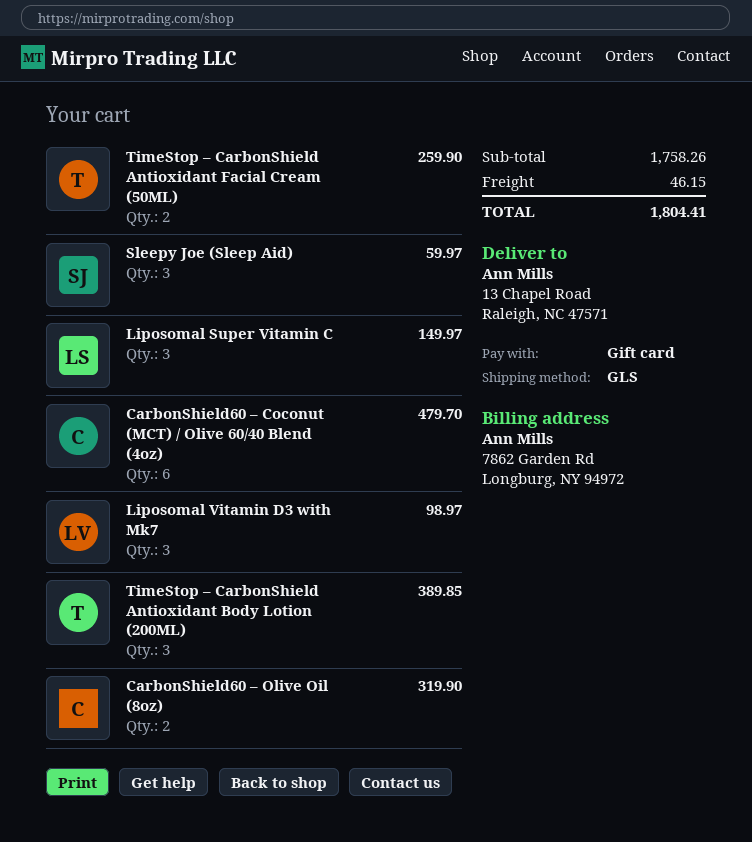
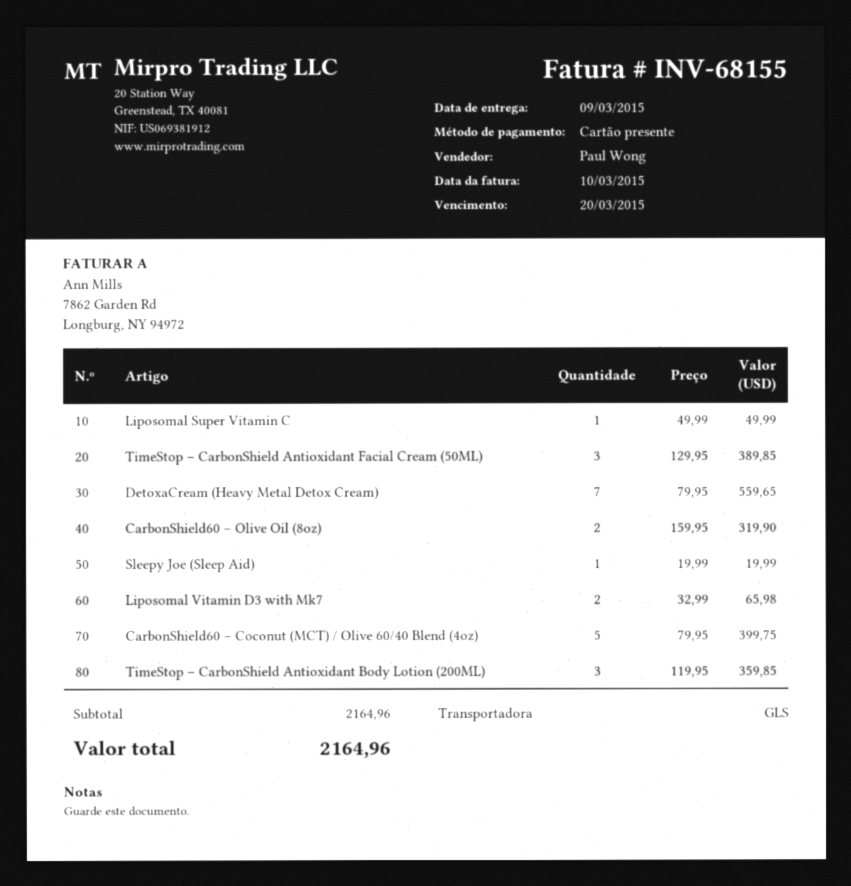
TimeStop – CarbonShield Antioxidant Facial Cream (50ML): 2 for 259.90 -> 3 for 389.85
Sleepy Joe (Sleep Aid): 3 for 59.97 -> 1 for 19.99
Liposomal Super Vitamin C: 3 for 149.97 -> 1 for 49.99
CarbonShield60 – Coconut (MCT) / Olive 60/40 Blend (4oz): 6 for 479.70 -> 5 for 399.75
Liposomal Vitamin D3 with Mk7: 3 for 98.97 -> 2 for 65.98
TimeStop – CarbonShield Antioxidant Body Lotion (200ML): 3 for 389.85 -> 3 for 359.85
DetoxaCream (Heavy Metal Detox Cream): none -> 7 for 559.65
subtotal: 1758.26 -> 2164.96
shipping: 46.15 -> none
total: 1804.41 -> 2164.96

